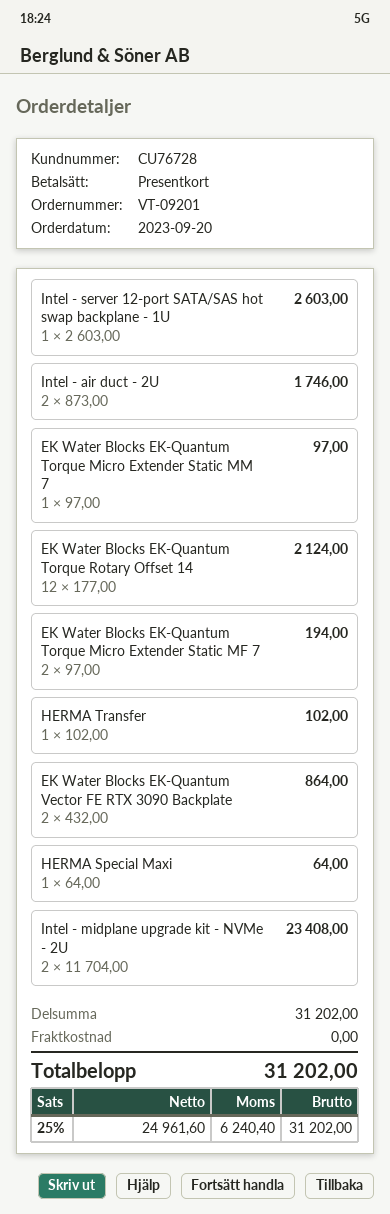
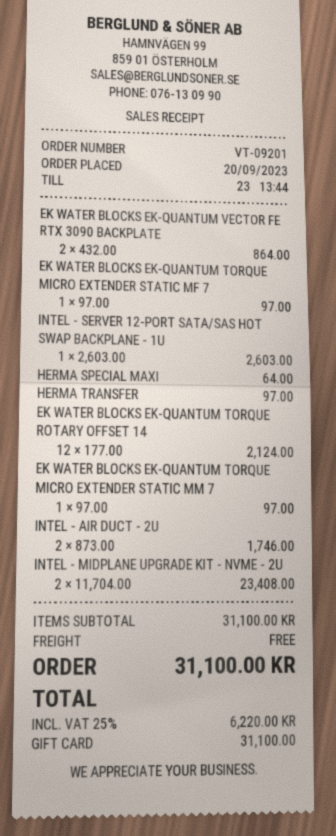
EK Water Blocks EK-Quantum Torque Micro Extender Static MF 7: 2 x 97.00 = 194.00 -> 1 x 97.00 = 97.00
HERMA Transfer: 1 x 102.00 = 102.00 -> 1 x 97.00 = 97.00
subtotal: 31202.00 -> 31100.00
tax: 25% = 6240.40 -> 25% = 6220.00
total: 31202.00 -> 31100.00

